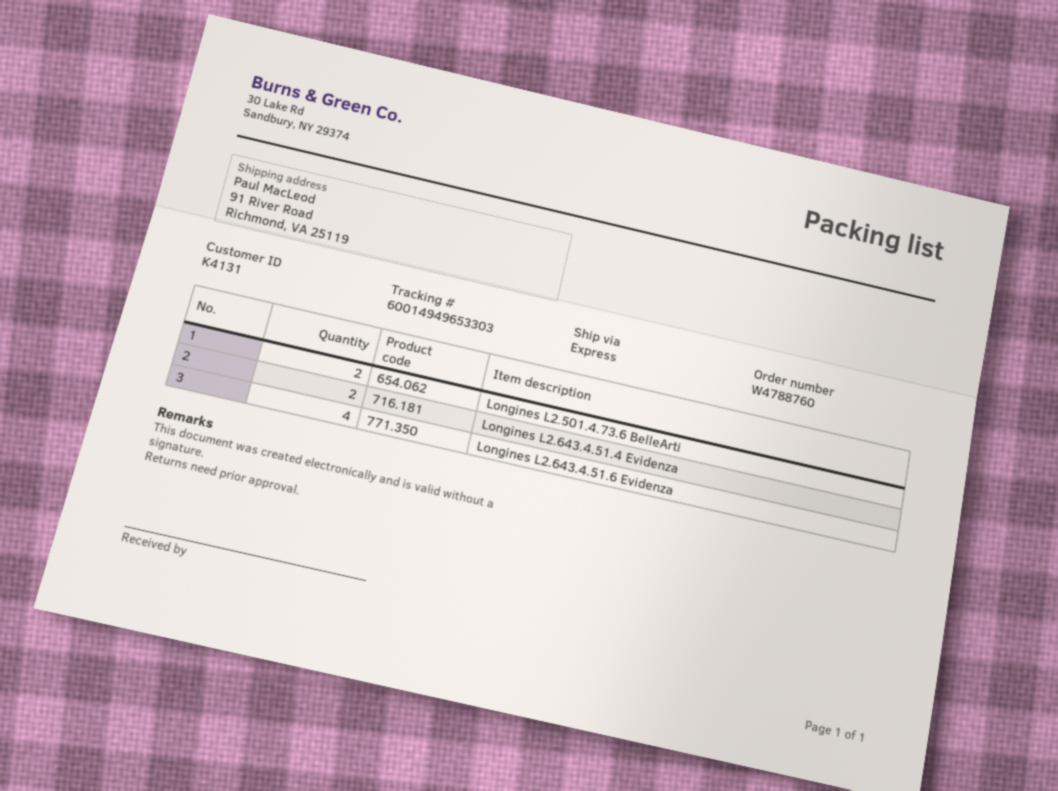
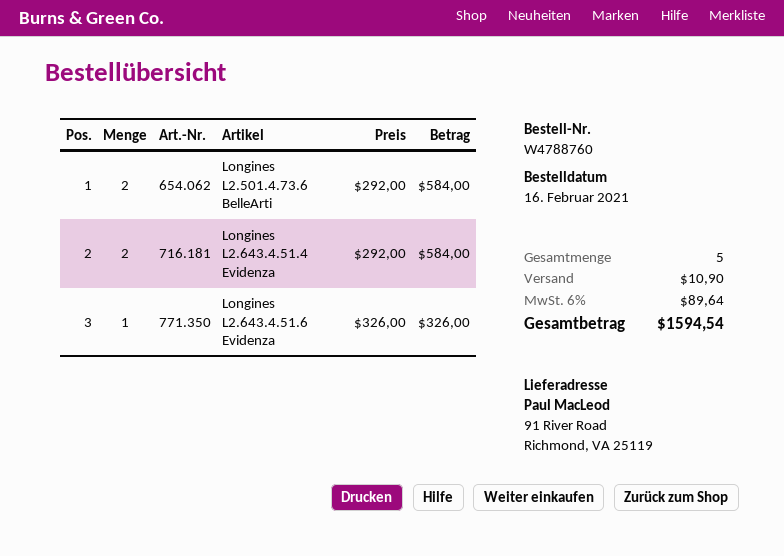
Longines L2.643.4.51.6 Evidenza: 4 -> 1

